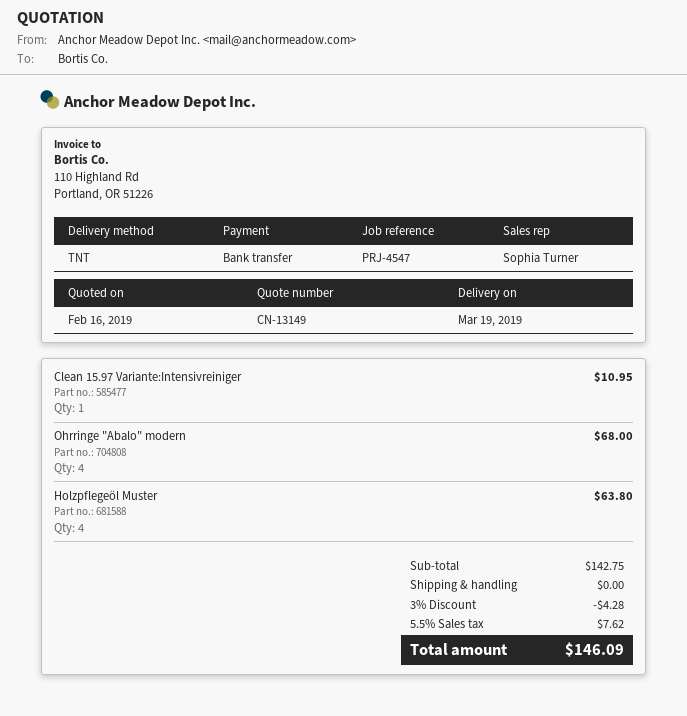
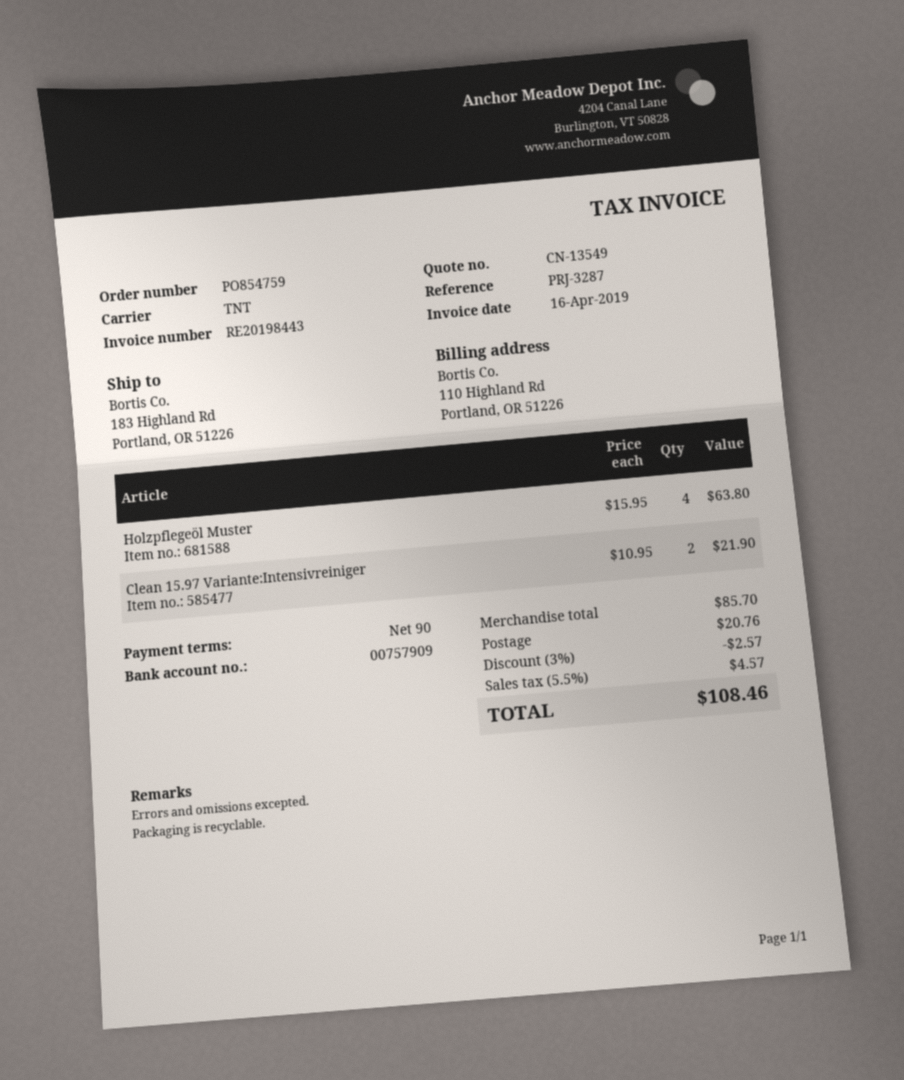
quote number: CN-13149 -> CN-13549
reference: PRJ-4547 -> PRJ-3287
Clean 15.97 Variante:Intensivreiniger: 1 for 10.95 -> 2 for 21.90
Ohrringe "Abalo" modern: 4 for 68.00 -> none
subtotal: 142.75 -> 85.70
discount: 3% = 4.28 -> 3% = 2.57
shipping: 0.00 -> 20.76
tax: 5.5% = 7.62 -> 5.5% = 4.57
total: 146.09 -> 108.46

